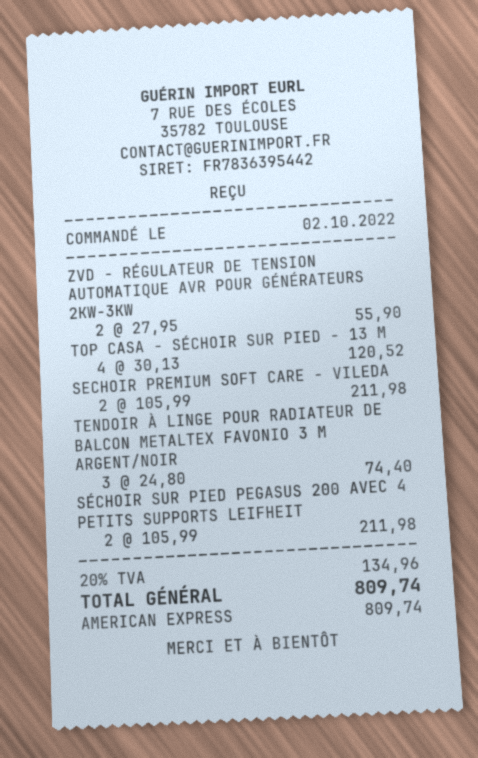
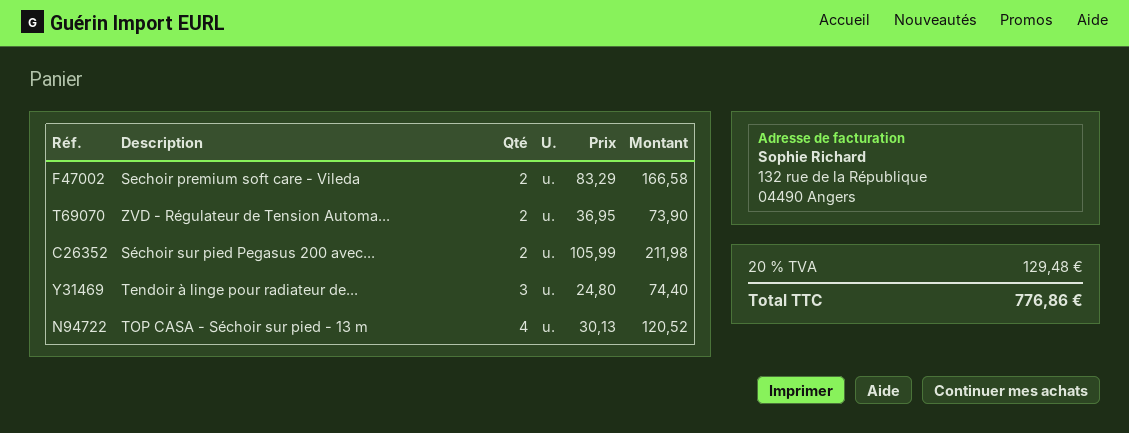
ZVD - RÉGULATEUR DE TENSION AUTOMATIQUE AVR POUR GÉNÉRATEURS 2KW-3KW: 2 x 27.95 = 55.90 -> 2 x 36.95 = 73.90
SECHOIR PREMIUM SOFT CARE - VILEDA: 2 x 105.99 = 211.98 -> 2 x 83.29 = 166.58
tax: 20% = 134.96 -> 20% = 129.48
total: 809.74 -> 776.86

